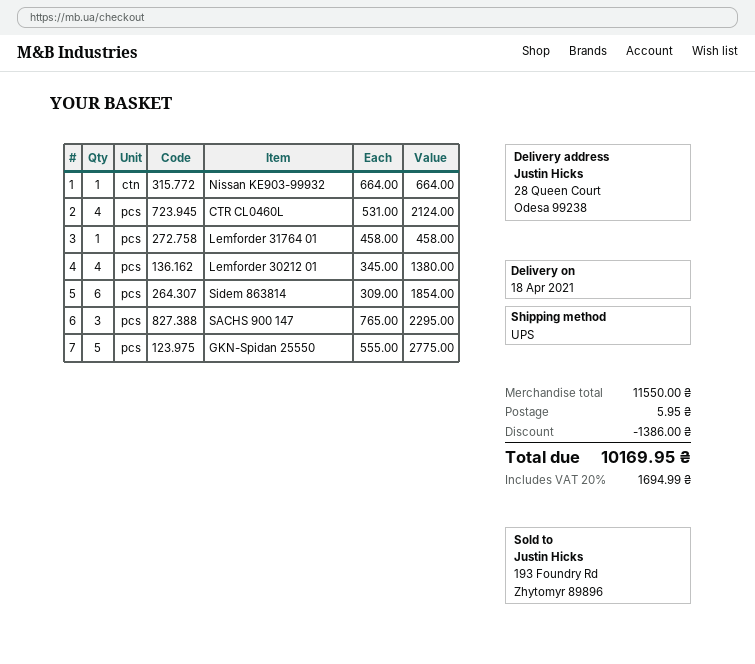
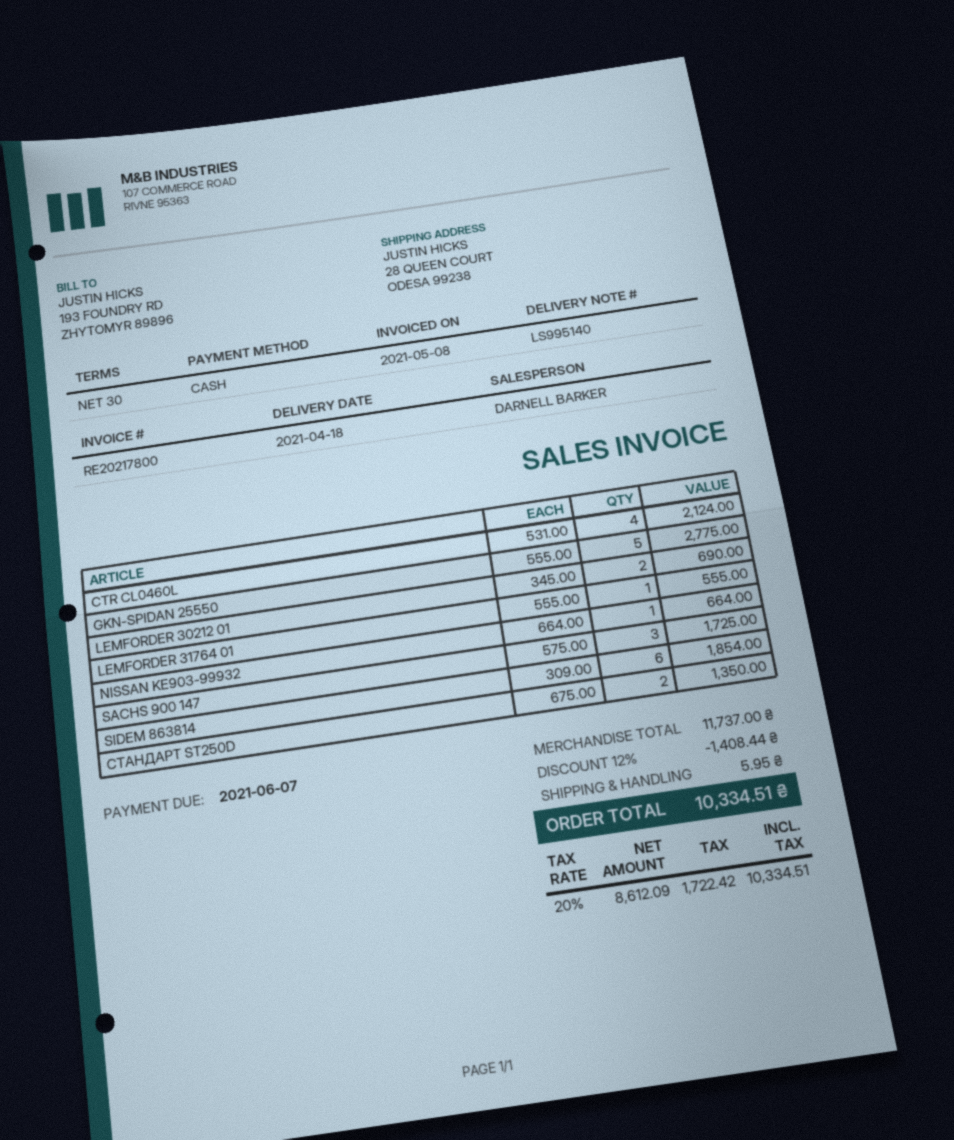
Lemforder 31764 01: 1 x 458.00 = 458.00 -> 1 x 555.00 = 555.00
Lemforder 30212 01: 4 x 345.00 = 1380.00 -> 2 x 345.00 = 690.00
SACHS 900 147: 3 x 765.00 = 2295.00 -> 3 x 575.00 = 1725.00
СТАНДАРТ ST250D: none -> 2 x 675.00 = 1350.00
subtotal: 11550.00 -> 11737.00
discount: 1386.00 -> 1408.44
tax: 20% = 1694.99 -> 20% = 1722.42
total: 10169.95 -> 10334.51

